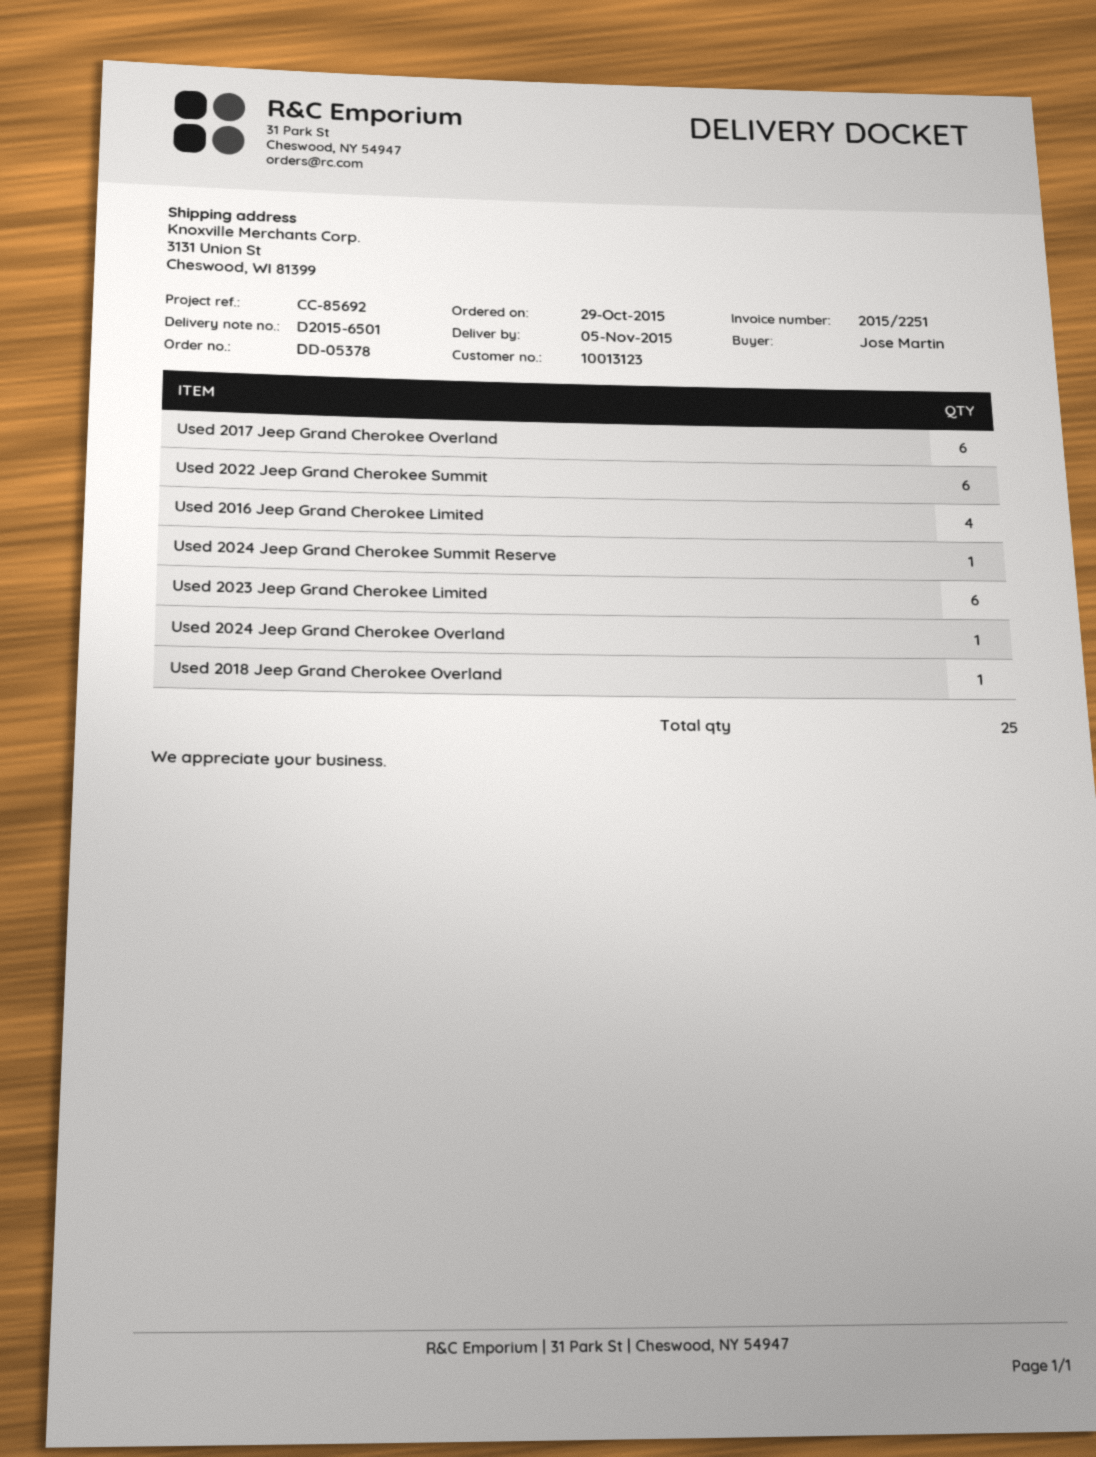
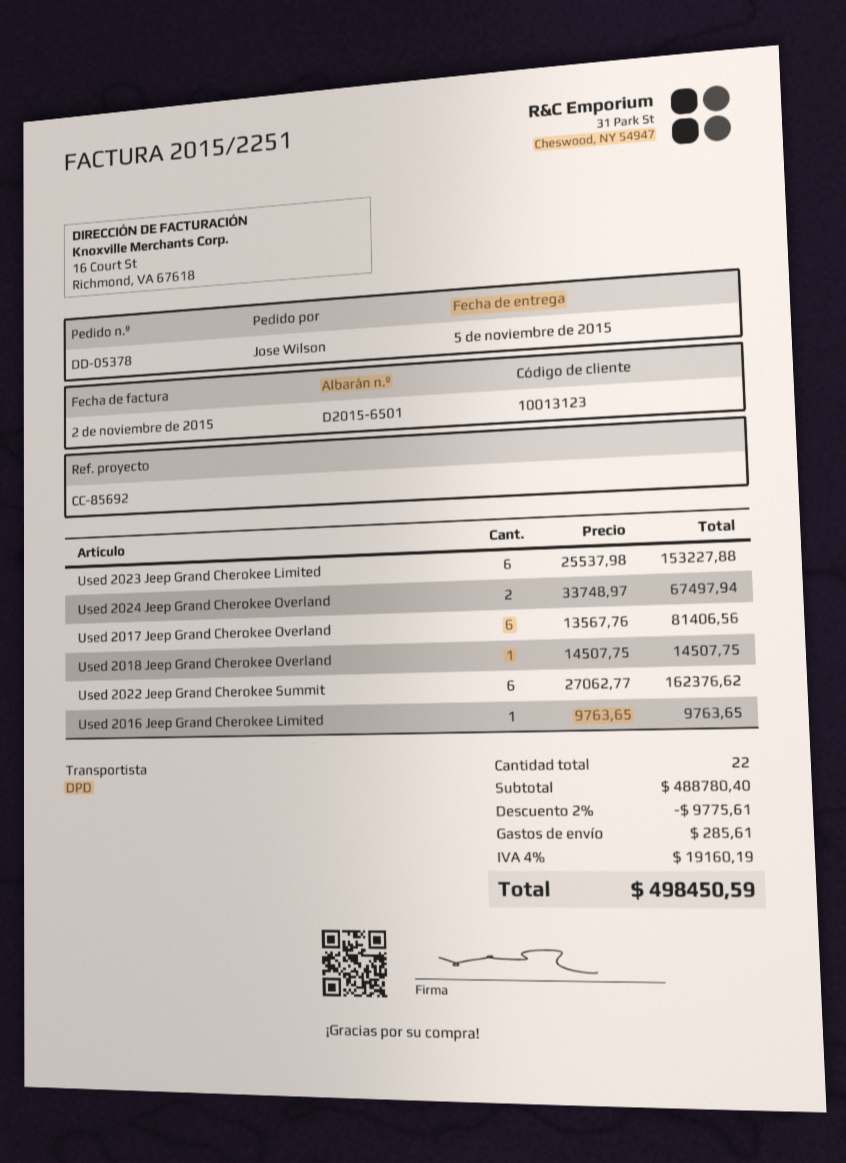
ordered by: Jose Martin -> Jose Wilson
Used 2016 Jeep Grand Cherokee Limited: 4 -> 1
Used 2024 Jeep Grand Cherokee Summit Reserve: 1 -> none
Used 2024 Jeep Grand Cherokee Overland: 1 -> 2
total quantity: 25 -> 22

